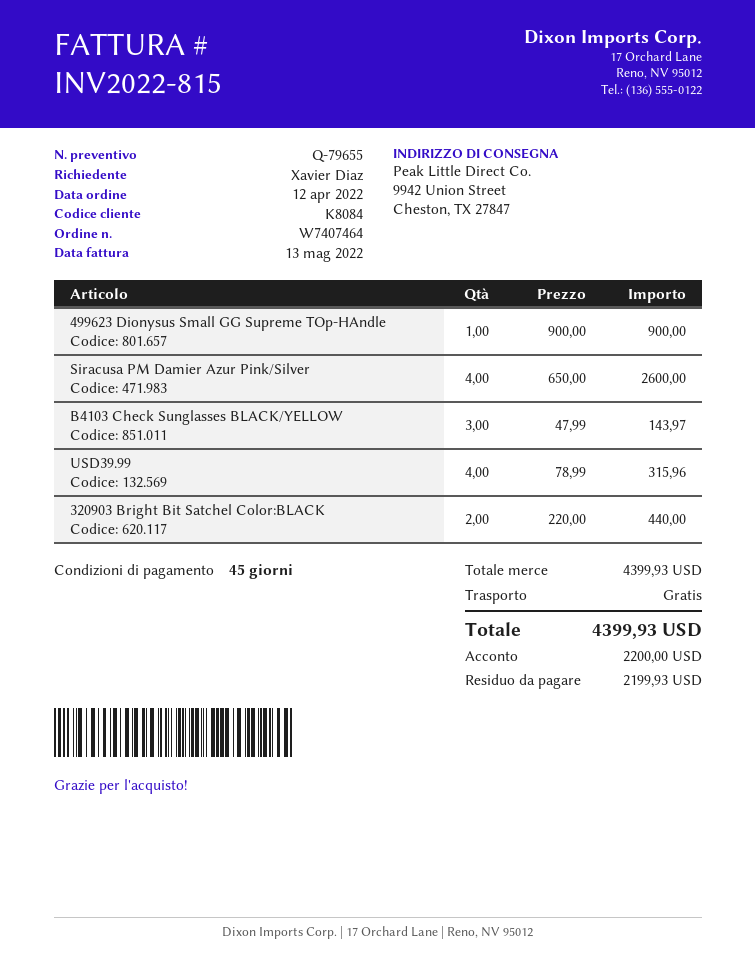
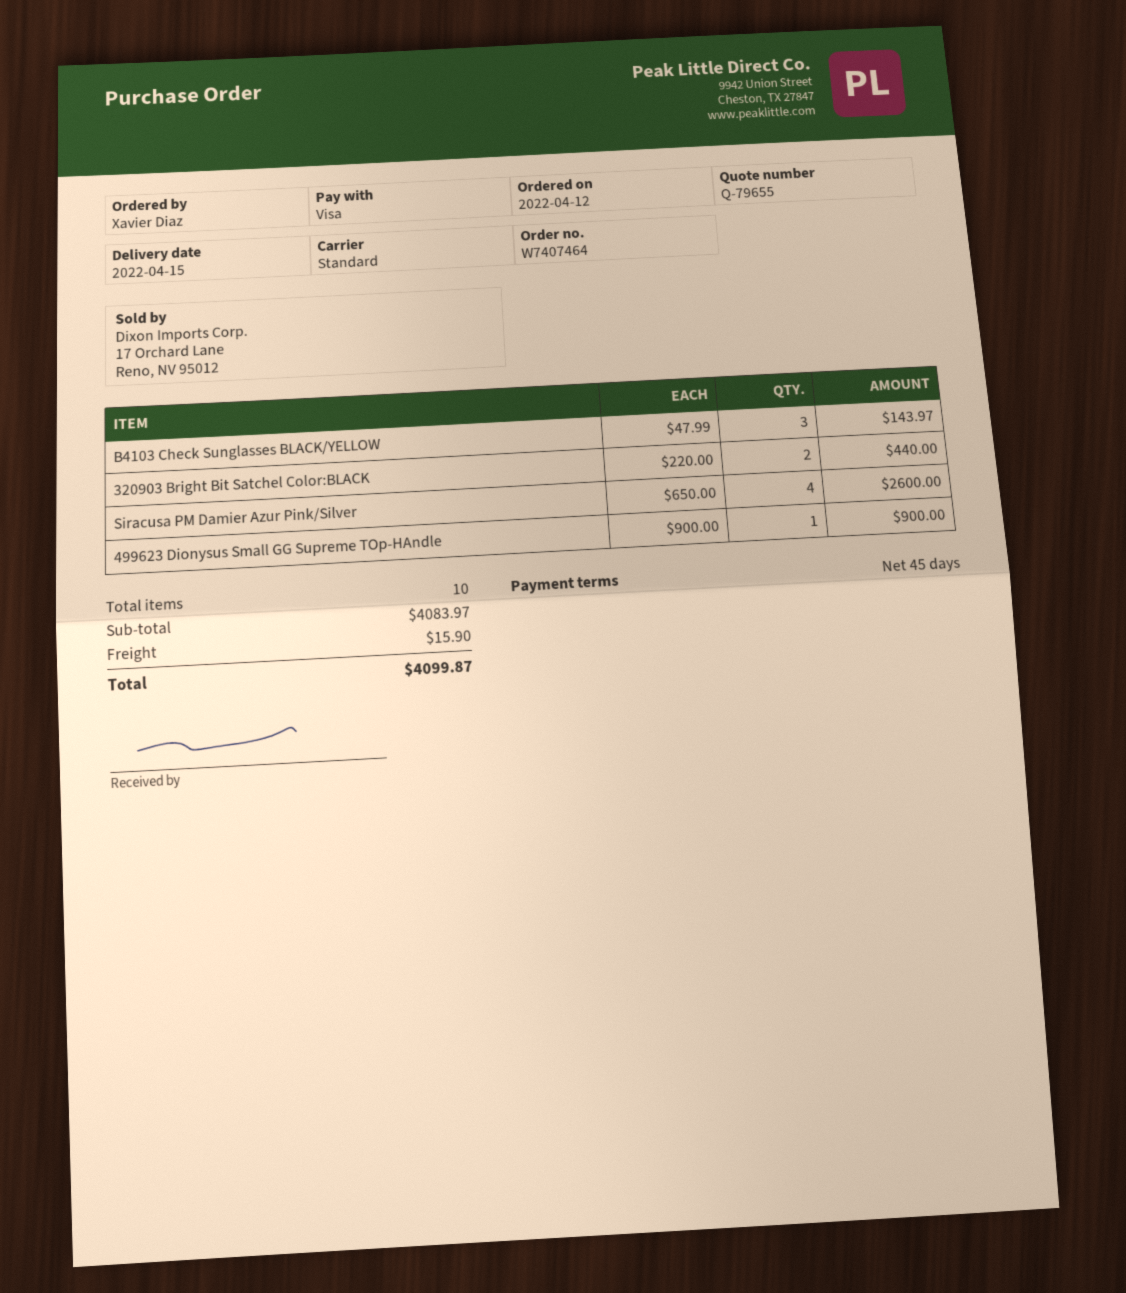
USD39.99: 4 x 78.99 = 315.96 -> none
subtotal: 4399.93 -> 4083.97
shipping: 0.00 -> 15.90
total: 4399.93 -> 4099.87

